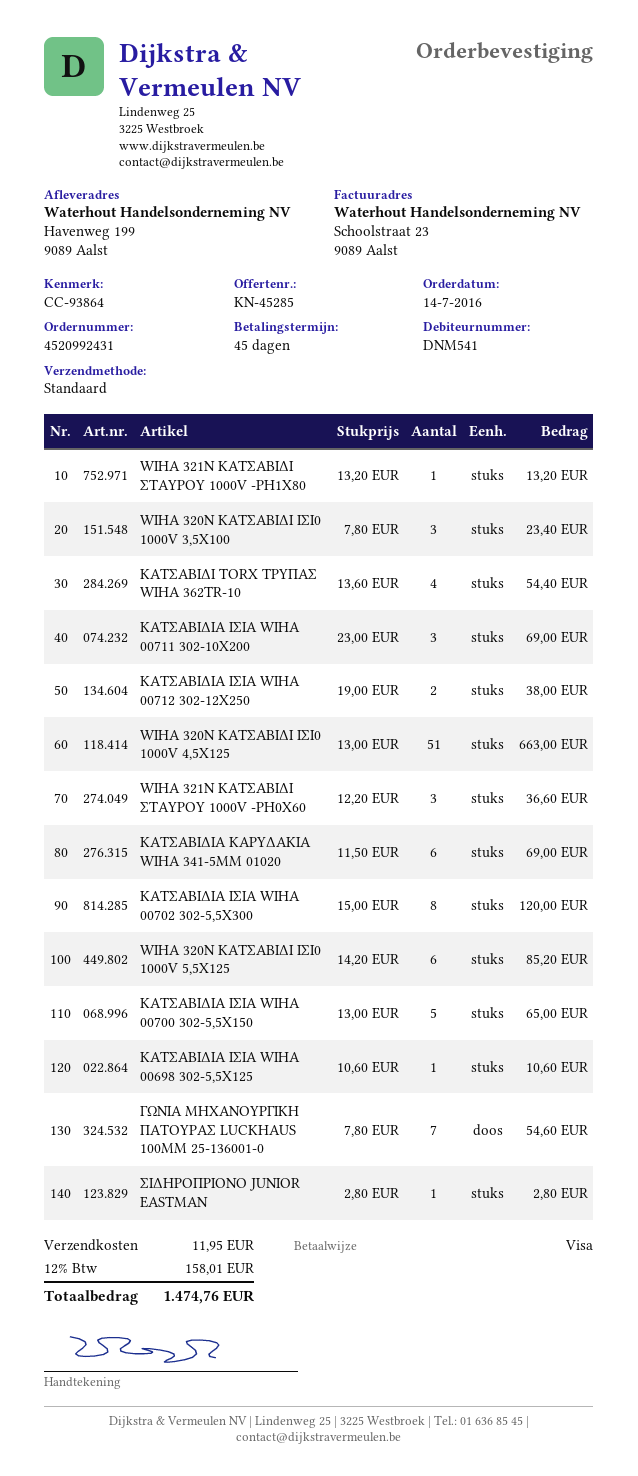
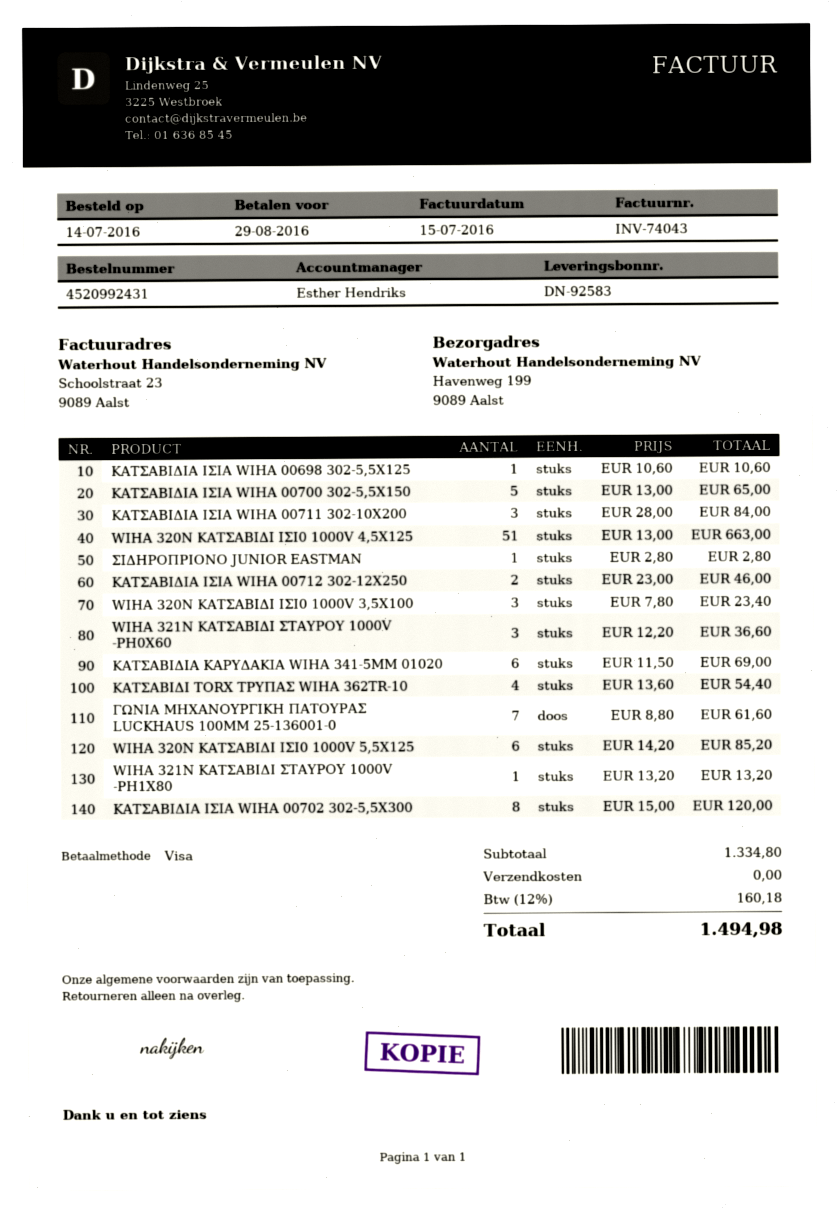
ΚΑΤΣΑΒΙΔΙΑ ΙΣΙΑ WIHA 00711 302-10X200: 3 x 23.00 = 69.00 -> 3 x 28.00 = 84.00
ΚΑΤΣΑΒΙΔΙΑ ΙΣΙΑ WIHA 00712 302-12X250: 2 x 19.00 = 38.00 -> 2 x 23.00 = 46.00
ΓΩΝΙΑ ΜΗΧΑΝΟΥΡΓΙΚΗ ΠΑΤΟΥΡΑΣ LUCKHAUS 100MM 25-136001-0: 7 x 7.80 = 54.60 -> 7 x 8.80 = 61.60
shipping: 11.95 -> 0.00
tax: 12% = 158.01 -> 12% = 160.18
total: 1474.76 -> 1494.98

